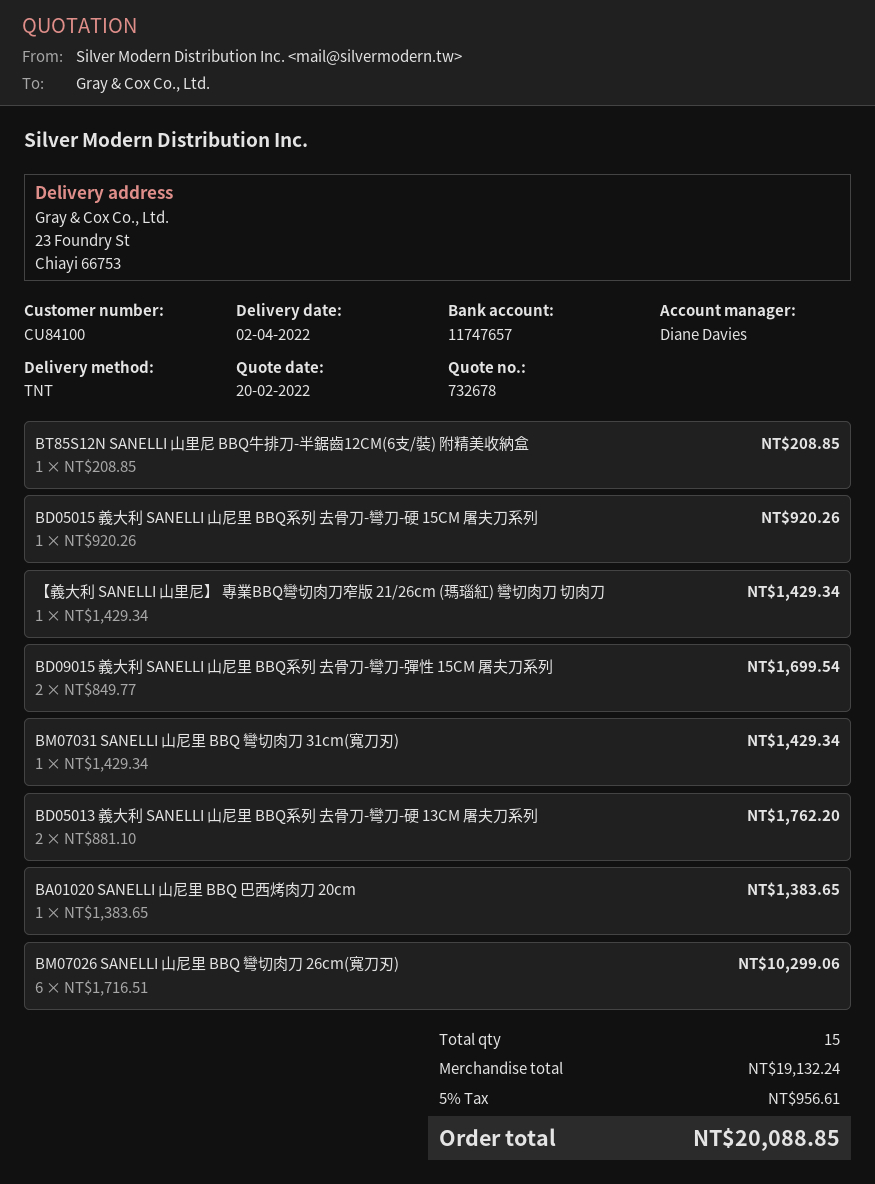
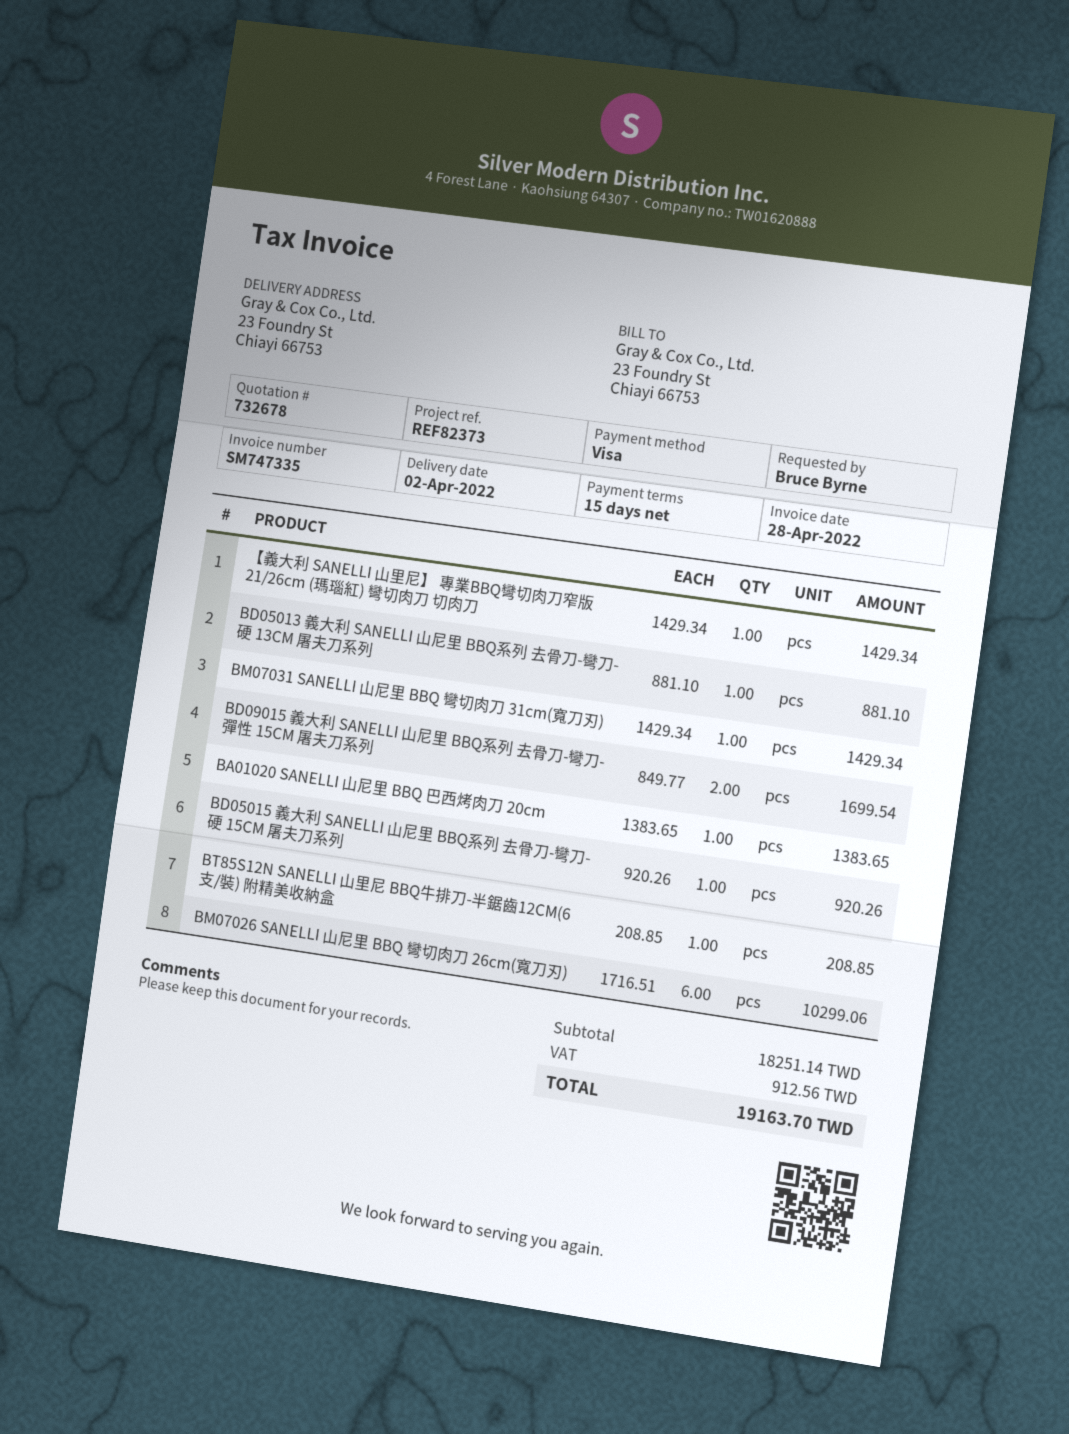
BD05013 義大利 SANELLI 山尼里 BBQ系列 去骨刀-彎刀-硬 13CM 屠夫刀系列: 2 x 881.10 = 1762.20 -> 1 x 881.10 = 881.10
subtotal: 19132.24 -> 18251.14
tax: 956.61 -> 912.56
total: 20088.85 -> 19163.70

